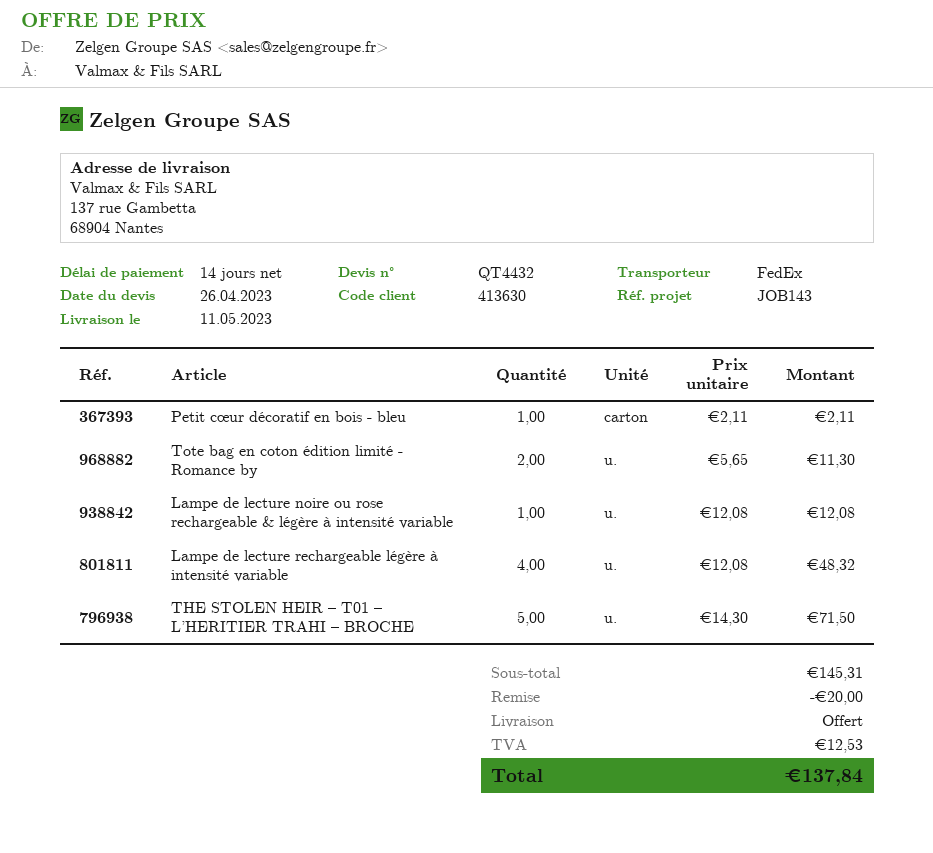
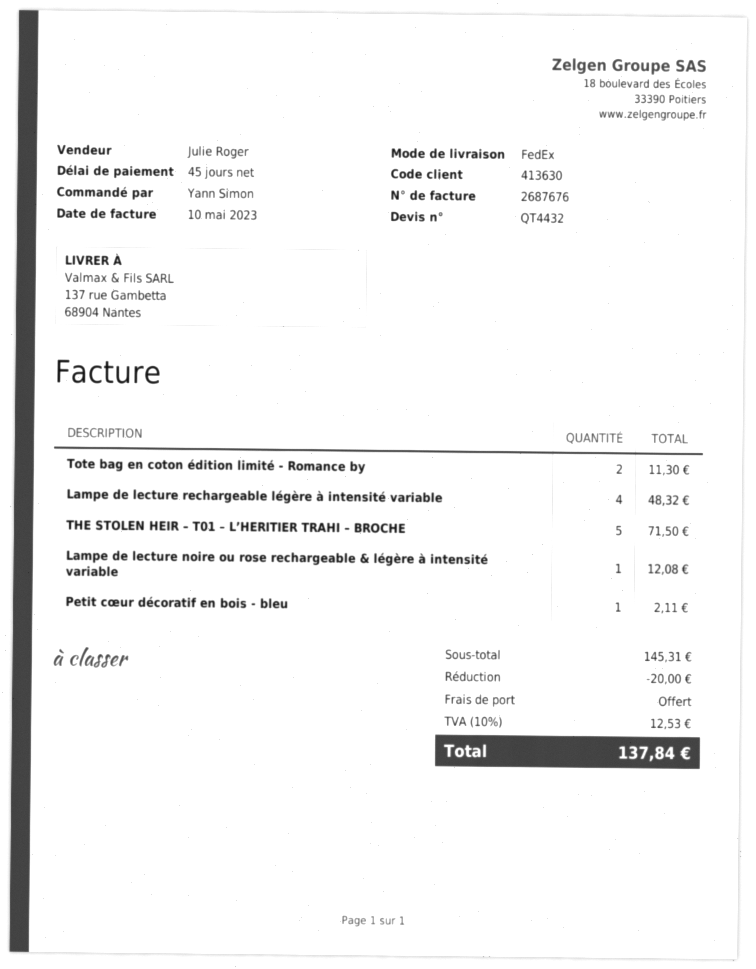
payment terms: 14 days -> 45 days

